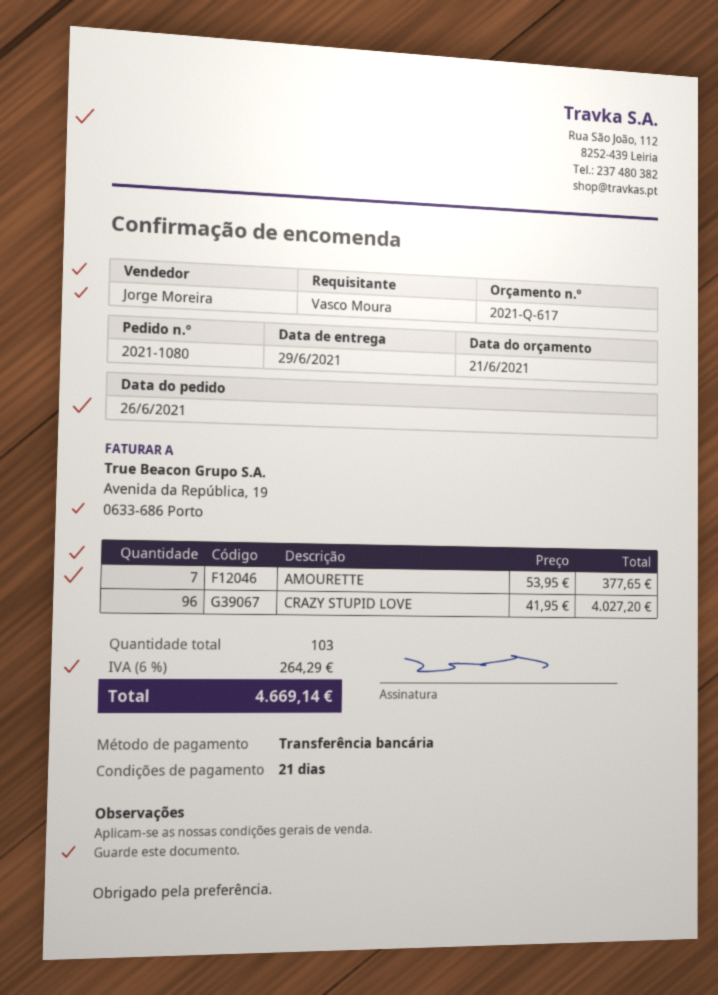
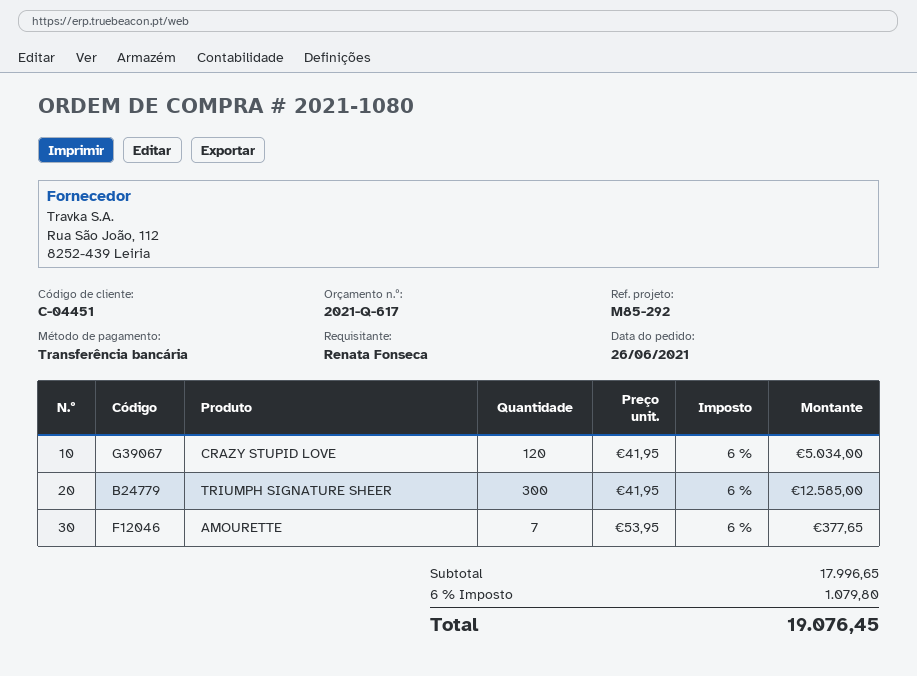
ordered by: Vasco Moura -> Renata Fonseca
CRAZY STUPID LOVE: 96 x 41.95 = 4027.20 -> 120 x 41.95 = 5034.00
TRIUMPH SIGNATURE SHEER: none -> 300 x 41.95 = 12585.00
tax: 6% = 264.29 -> 6% = 1079.80
total: 4669.14 -> 19076.45

